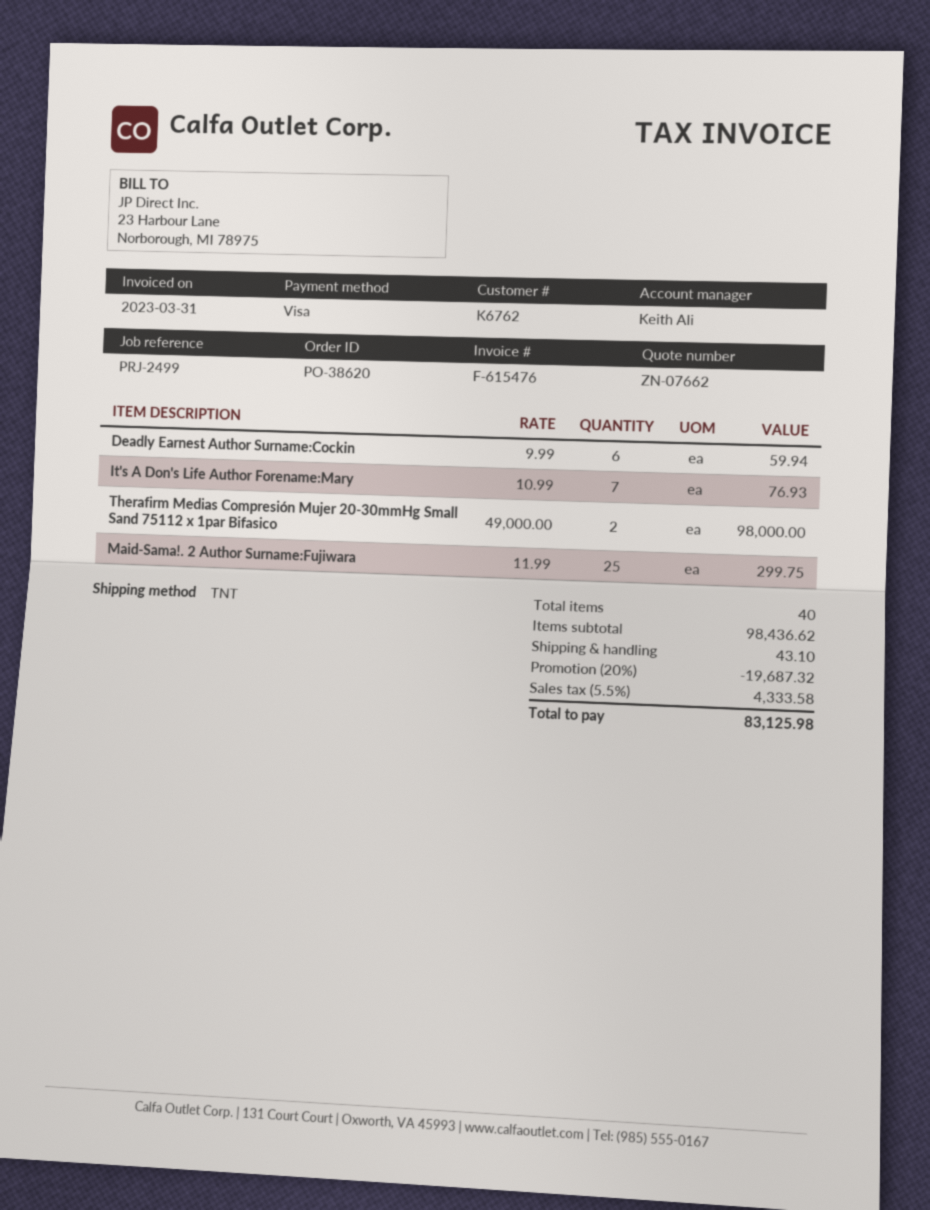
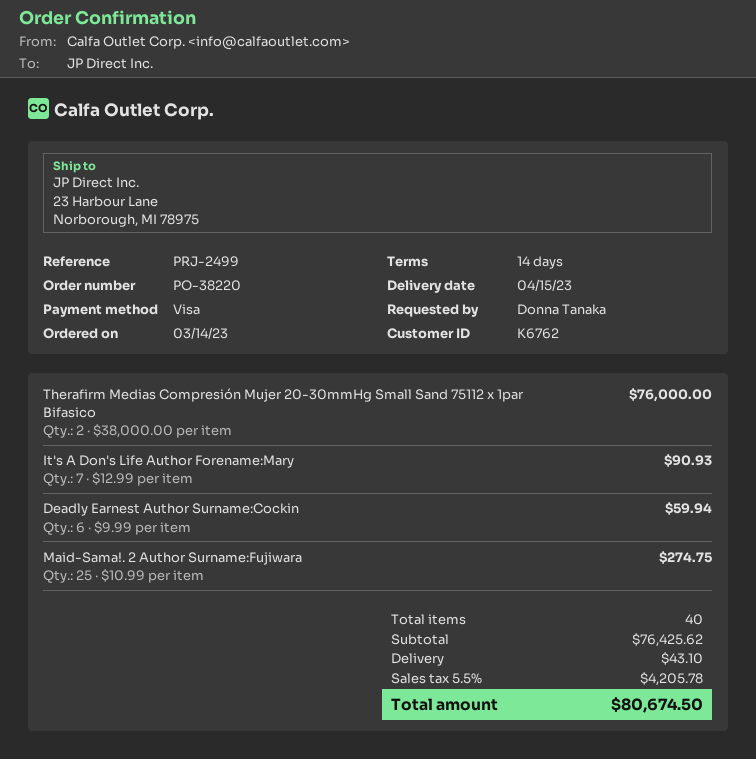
order number: PO-38620 -> PO-38220
It's A Don's Life Author Forename:Mary: 7 x 10.99 = 76.93 -> 7 x 12.99 = 90.93
Therafirm Medias Compresión Mujer 20-30mmHg Small Sand 75112 x 1par Bifasico: 2 x 49000.00 = 98000.00 -> 2 x 38000.00 = 76000.00
Maid-Sama!. 2 Author Surname:Fujiwara: 25 x 11.99 = 299.75 -> 25 x 10.99 = 274.75
subtotal: 98436.62 -> 76425.62
discount: 20% = 19687.32 -> none
tax: 5.5% = 4333.58 -> 5.5% = 4205.78
total: 83125.98 -> 80674.50

